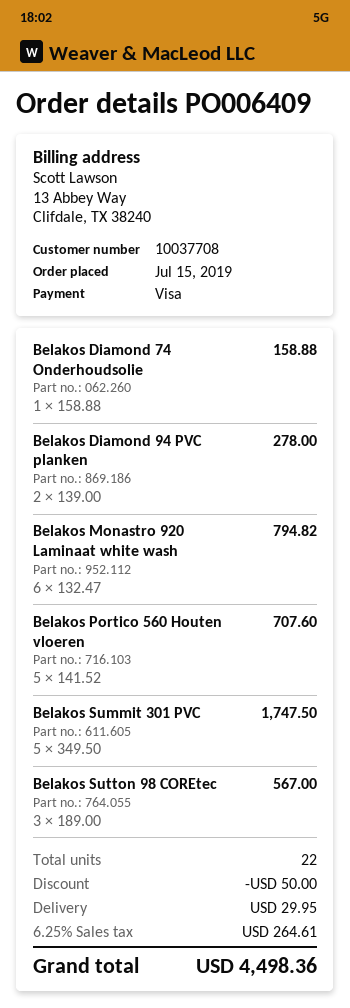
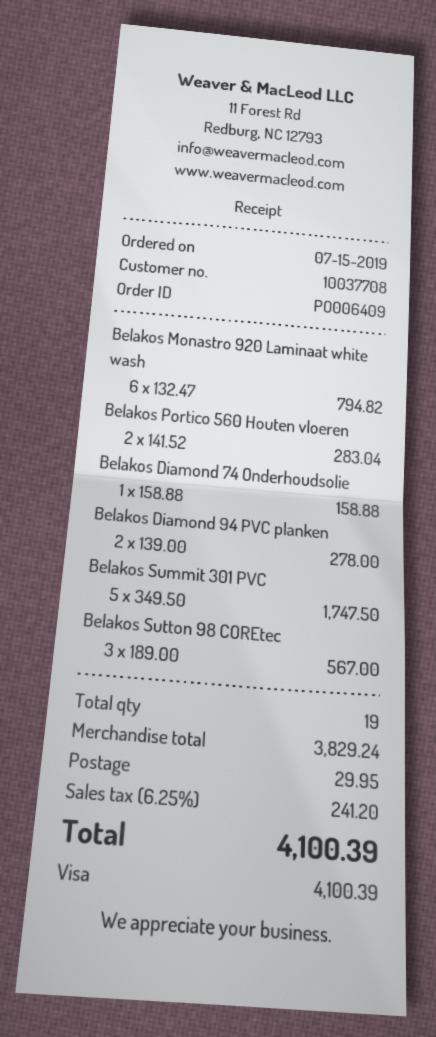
Belakos Portico 560 Houten vloeren: 5 x 141.52 = 707.60 -> 2 x 141.52 = 283.04
total quantity: 22 -> 19
discount: 50.00 -> none
tax: 6.25% = 264.61 -> 6.25% = 241.20
total: 4498.36 -> 4100.39

